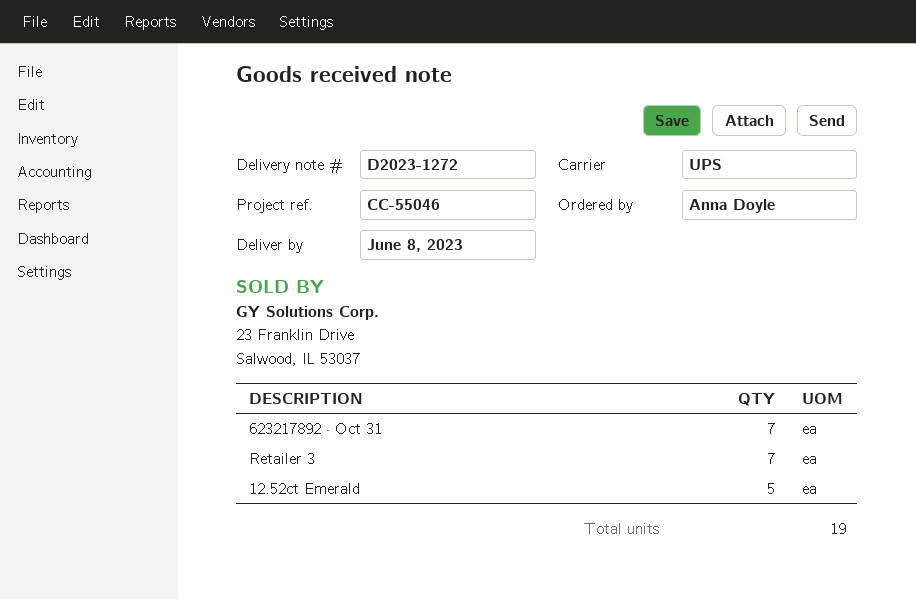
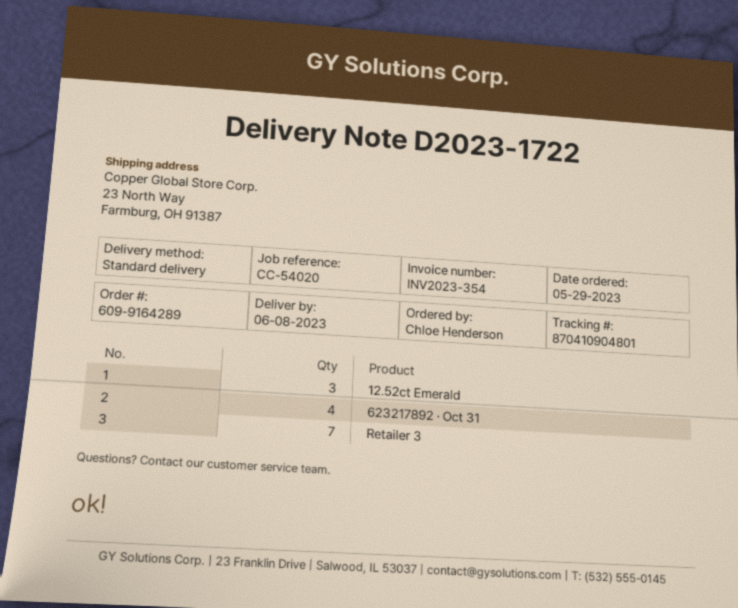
delivery note number: D2023-1272 -> D2023-1722
reference: CC-55046 -> CC-54020
ordered by: Anna Doyle -> Chloe Henderson
shipping method: UPS -> standard
623217892 · Oct 31: 7 -> 4
12.52ct Emerald: 5 -> 3

